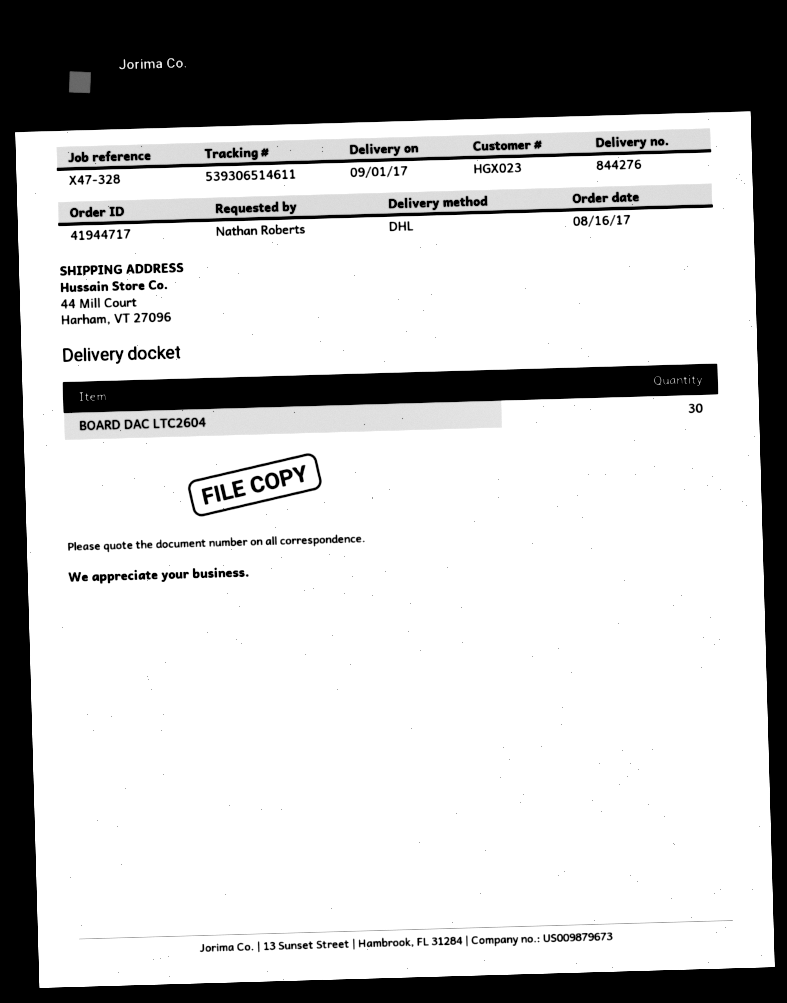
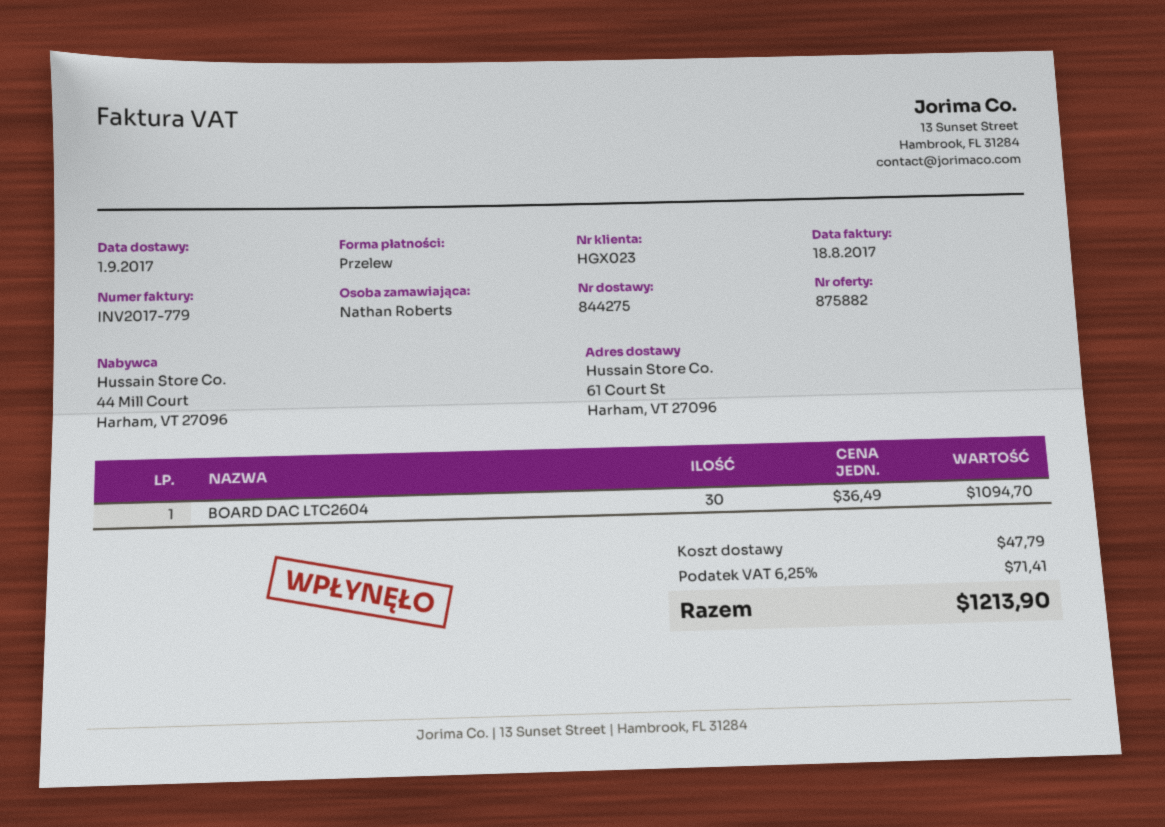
delivery note number: 844276 -> 844275
ship to: 44 Mill Court, Harham, VT 27096 -> 61 Court St, Harham, VT 27096

